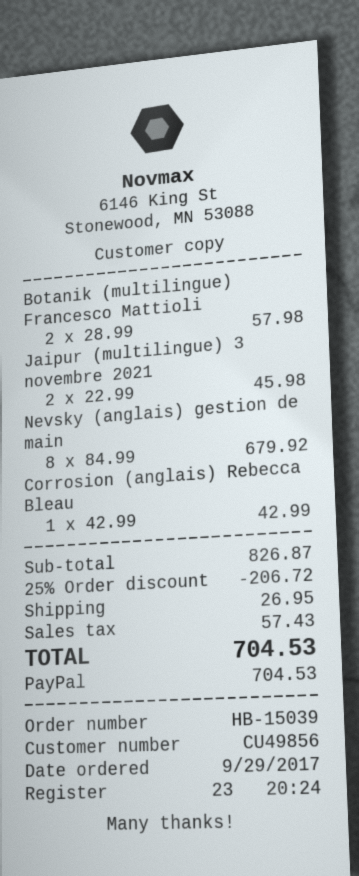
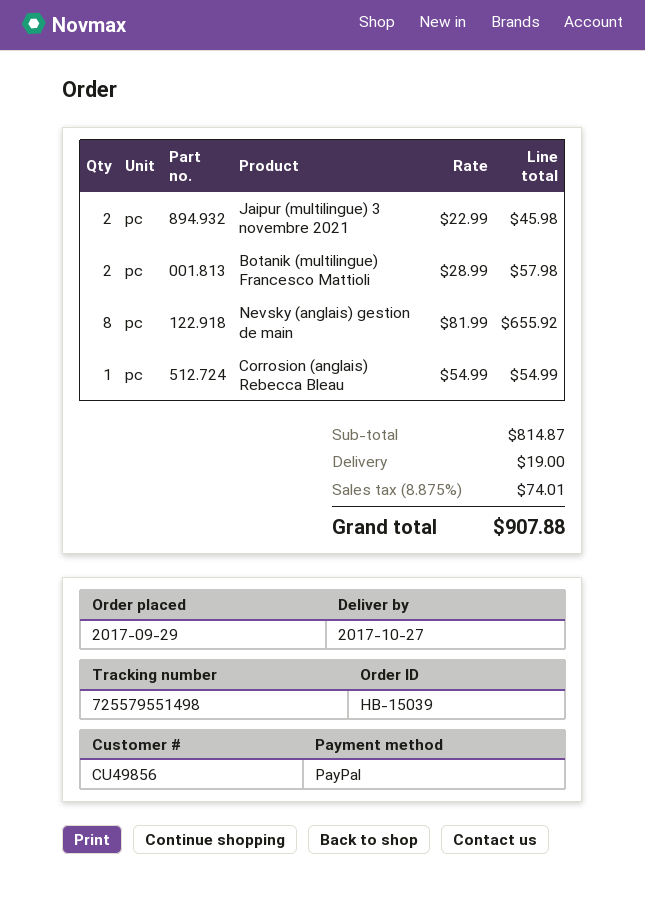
Nevsky (anglais) gestion de main: 8 x 84.99 = 679.92 -> 8 x 81.99 = 655.92
Corrosion (anglais) Rebecca Bleau: 1 x 42.99 = 42.99 -> 1 x 54.99 = 54.99
subtotal: 826.87 -> 814.87
discount: 25% = 206.72 -> none
shipping: 26.95 -> 19.00
tax: 57.43 -> 74.01
total: 704.53 -> 907.88

